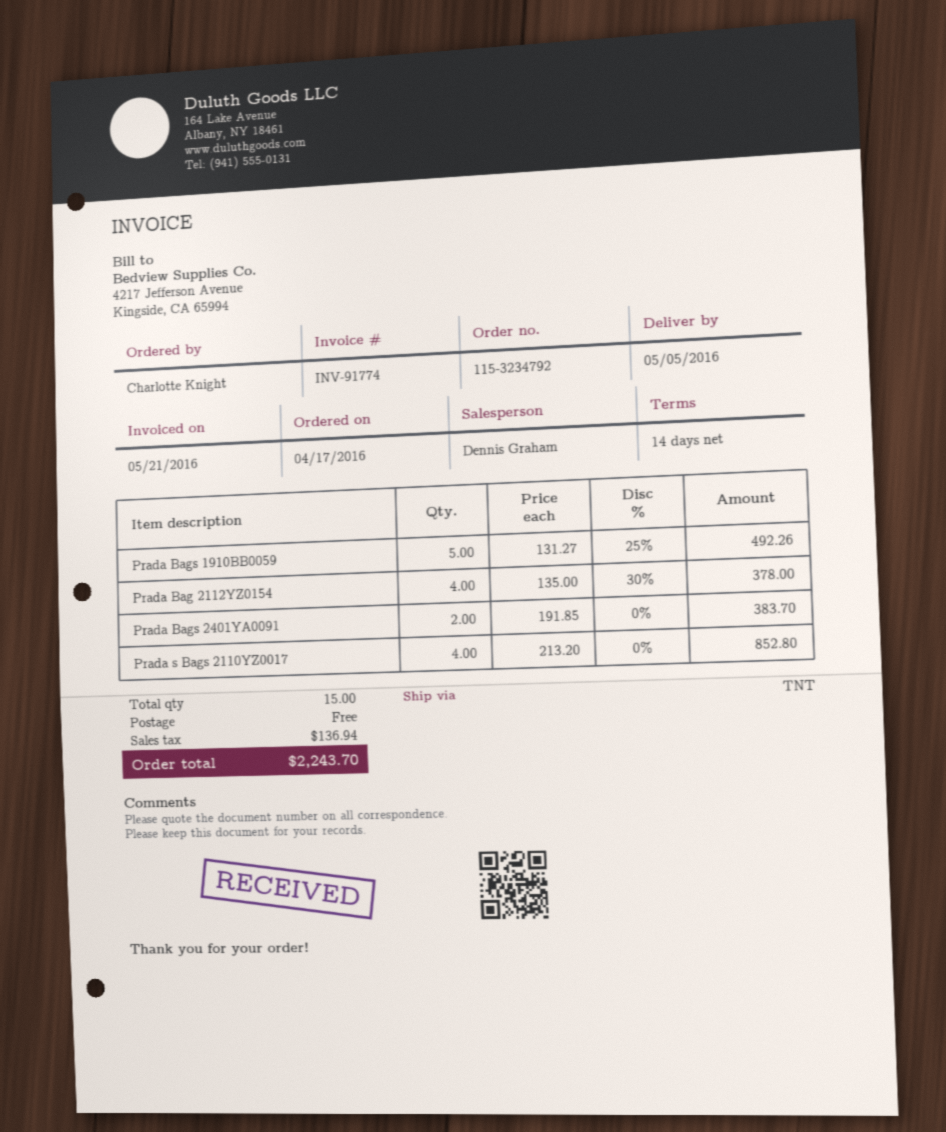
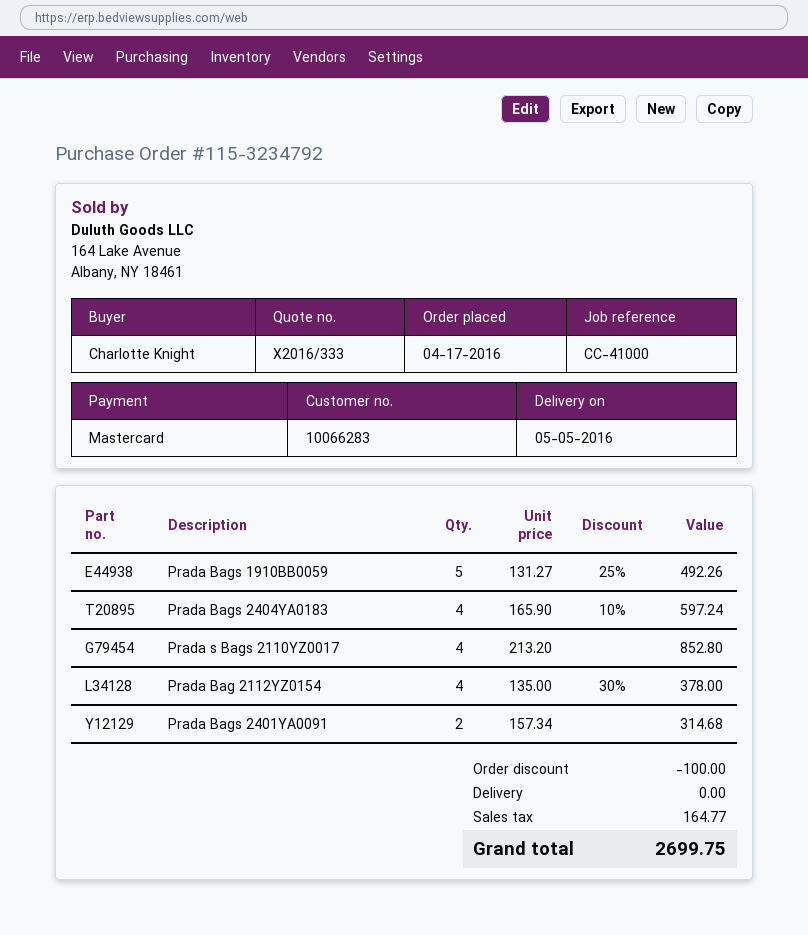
Prada Bags 2401YA0091: 2 x 191.85 = 383.70 -> 2 x 157.34 = 314.68
Prada Bags 2404YA0183: none -> 4 x 165.90 - 10% = 597.24
discount: none -> 100.00
tax: 136.94 -> 164.77
total: 2243.70 -> 2699.75

